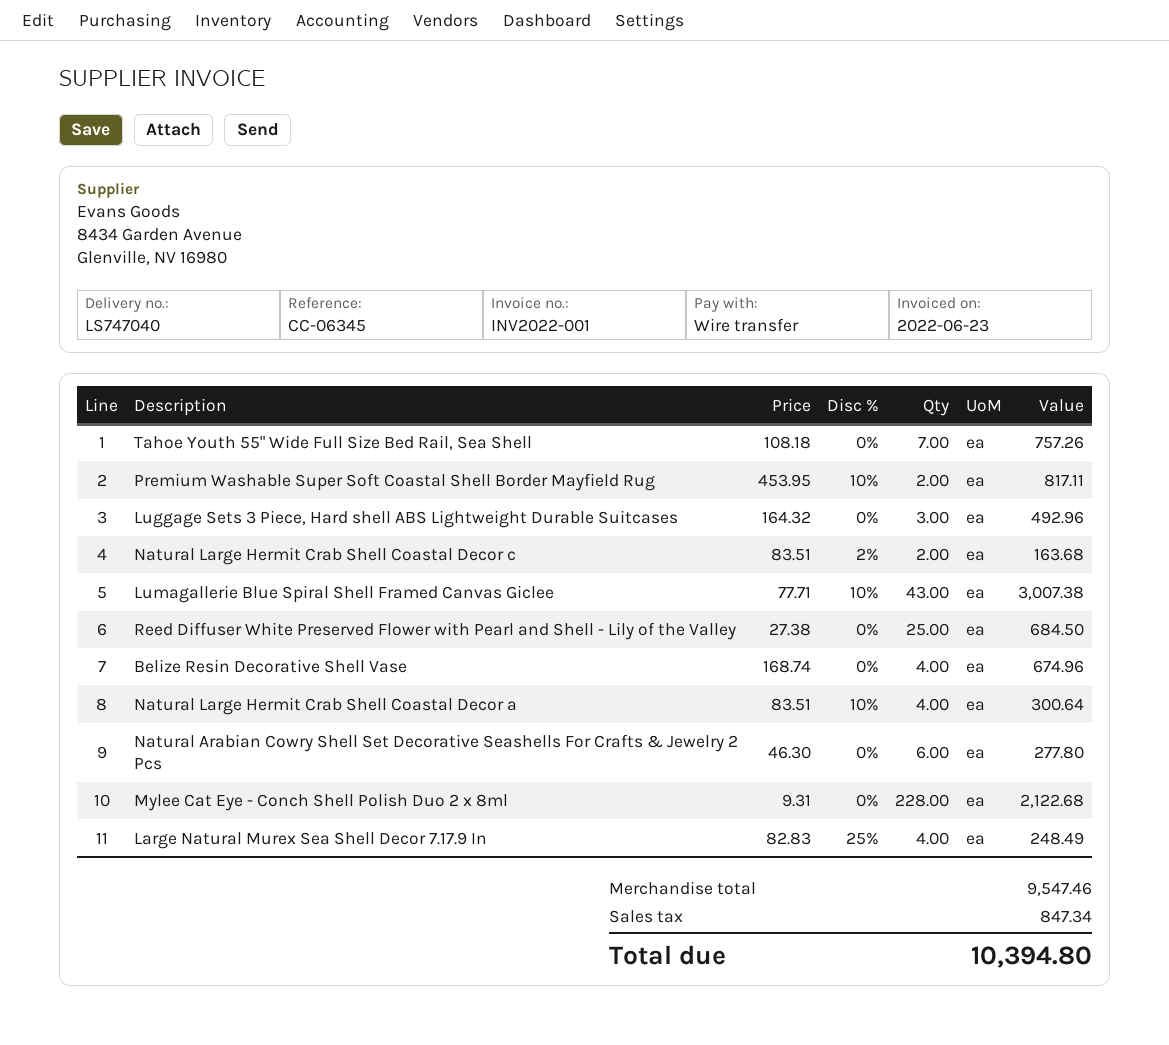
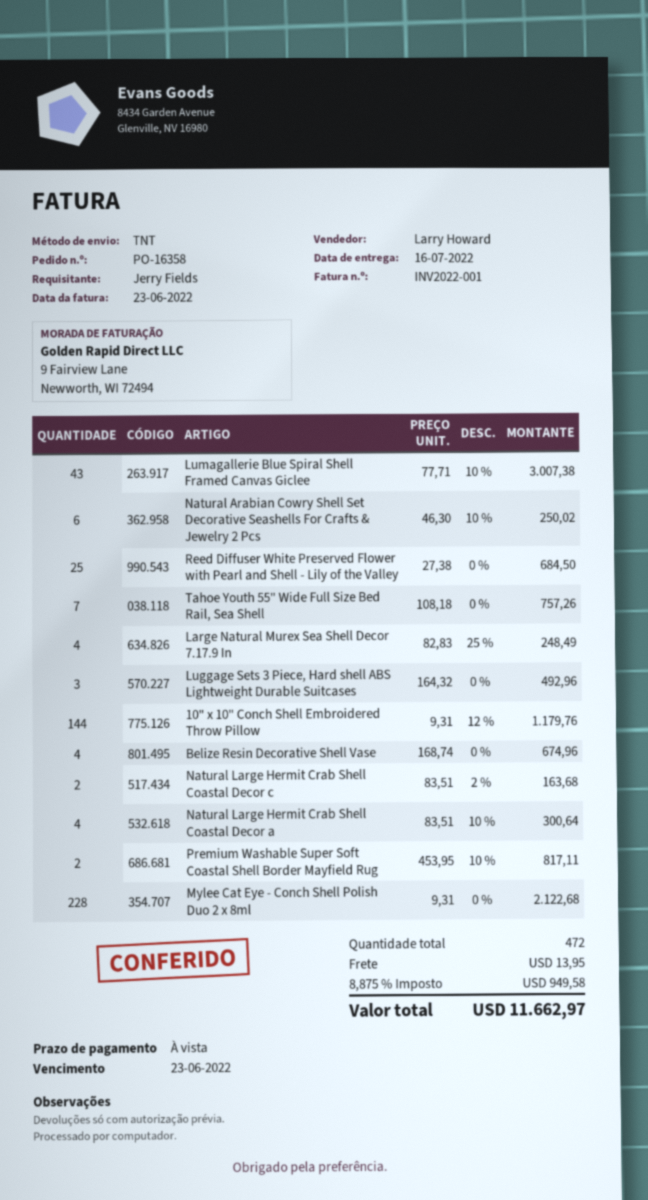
Natural Arabian Cowry Shell Set Decorative Seashells For Crafts & Jewelry 2 Pcs: 6 x 46.30 = 277.80 -> 6 x 46.30 - 10% = 250.02
10" x 10" Conch Shell Embroidered Throw Pillow: none -> 144 x 9.31 - 12% = 1179.76
shipping: none -> 13.95
tax: 847.34 -> 949.58
total: 10394.80 -> 11662.97

